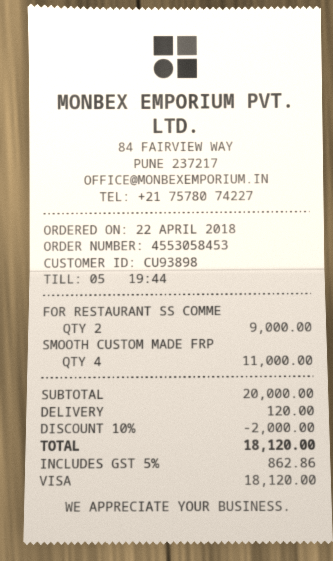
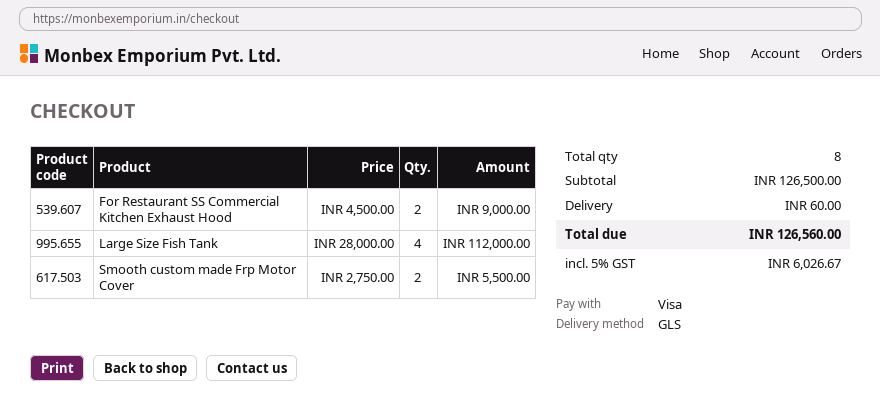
SMOOTH CUSTOM MADE FRP: 4 for 11000.00 -> 2 for 5500.00
Large Size Fish Tank: none -> 4 for 112000.00
subtotal: 20000.00 -> 126500.00
discount: 10% = 2000.00 -> none
shipping: 120.00 -> 60.00
tax: 5% = 862.86 -> 5% = 6026.67
total: 18120.00 -> 126560.00

